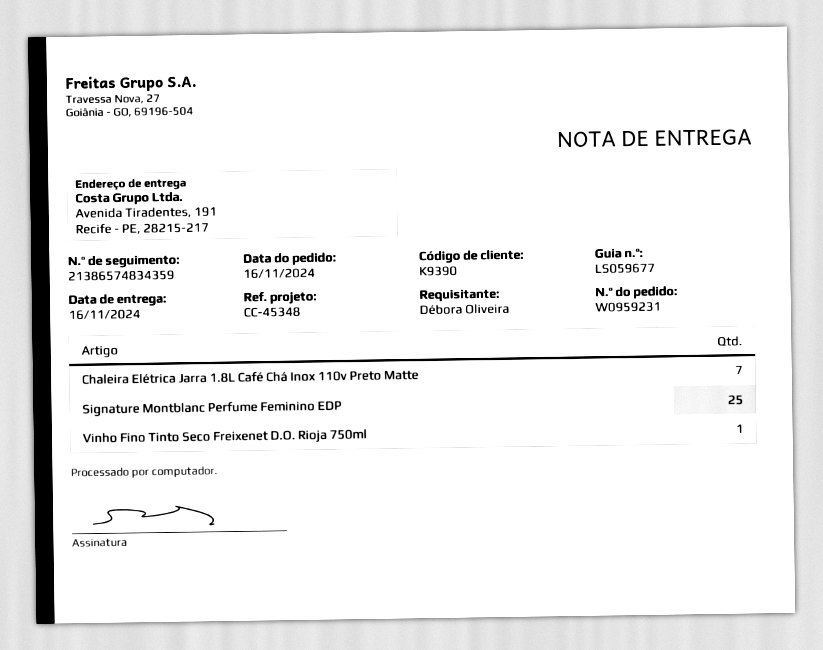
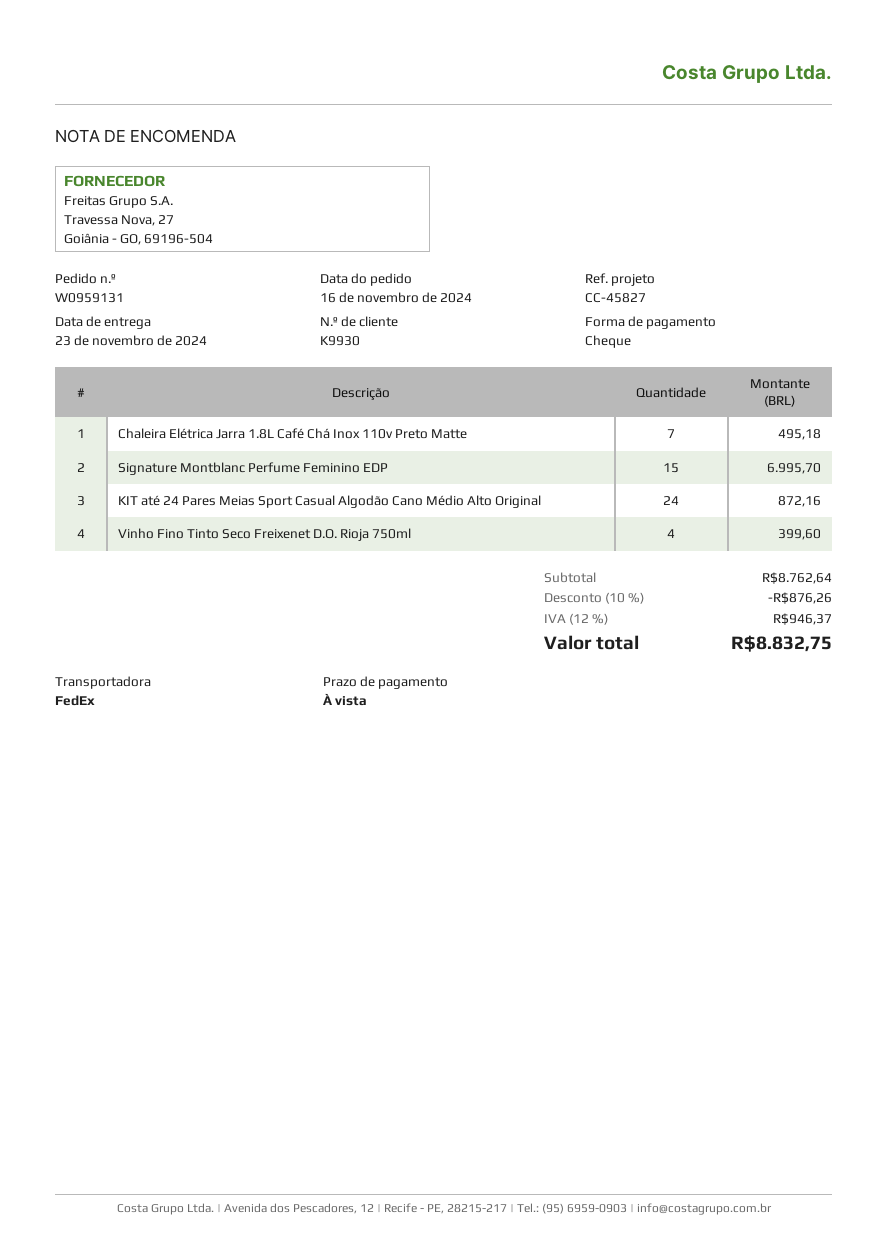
order number: W0959231 -> W0959131
delivery date: 2024-11-16 -> 2024-11-23
customer number: K9390 -> K9930
reference: CC-45348 -> CC-45827
Signature Montblanc Perfume Feminino EDP: 25 -> 15
Vinho Fino Tinto Seco Freixenet D.O. Rioja 750ml: 1 -> 4
KIT até 24 Pares Meias Sport Casual Algodão Cano Médio Alto Original: none -> 24

